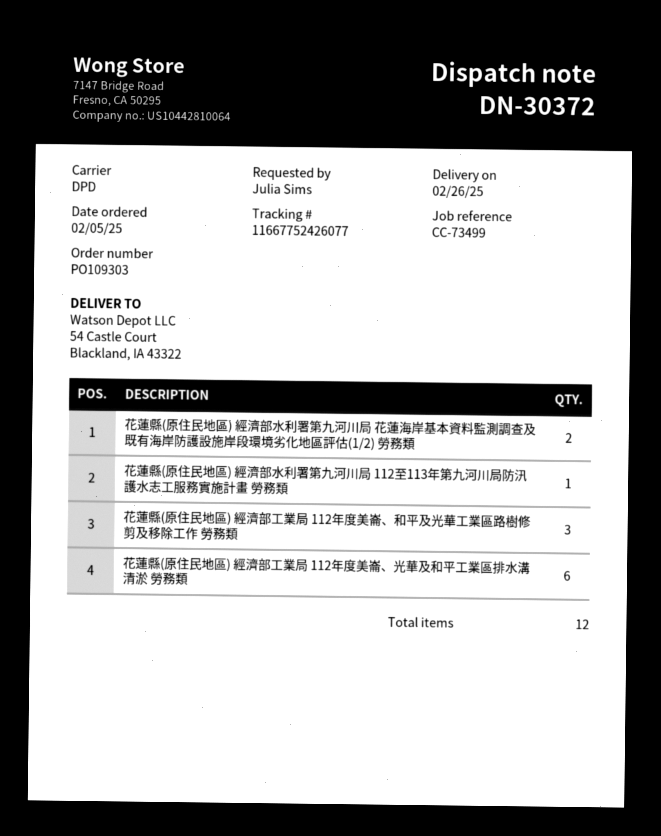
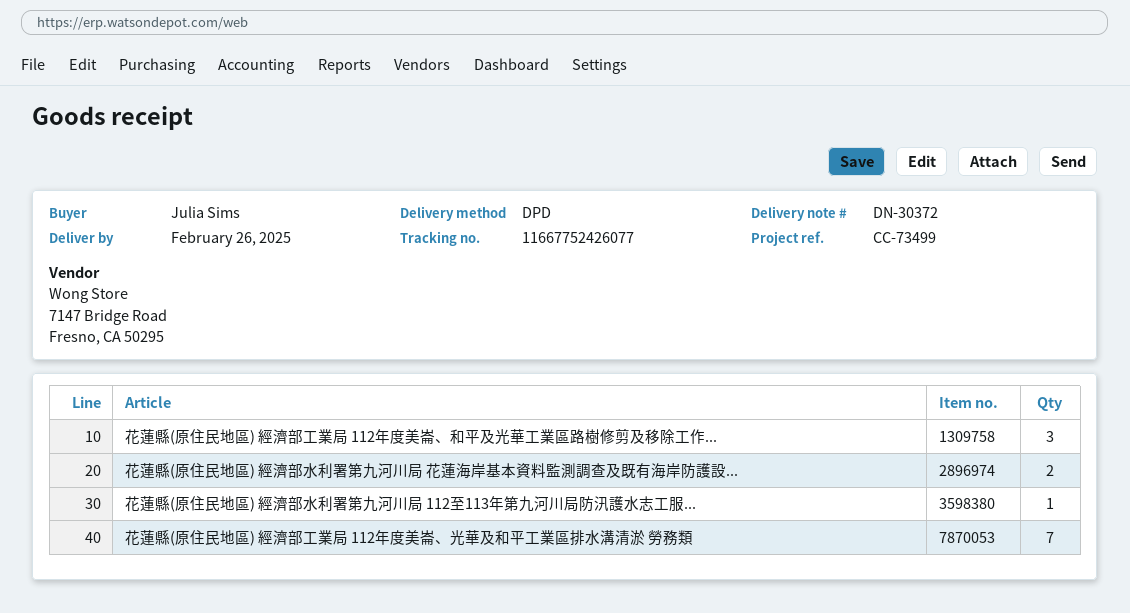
花蓮縣(原住民地區) 經濟部工業局 112年度美崙、光華及和平工業區排水溝清淤 勞務類: 6 -> 7

